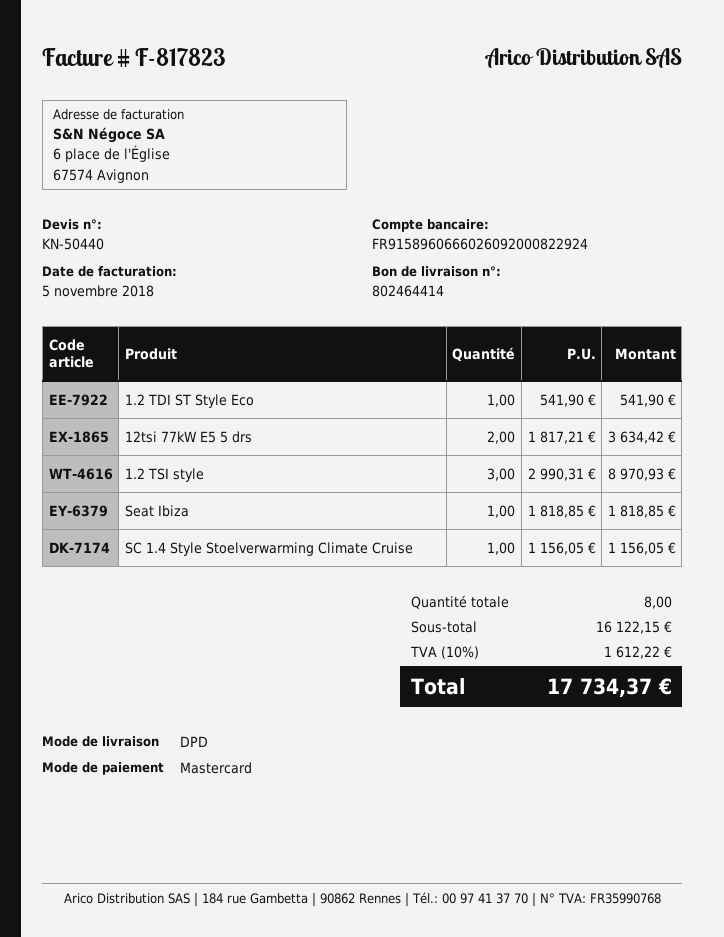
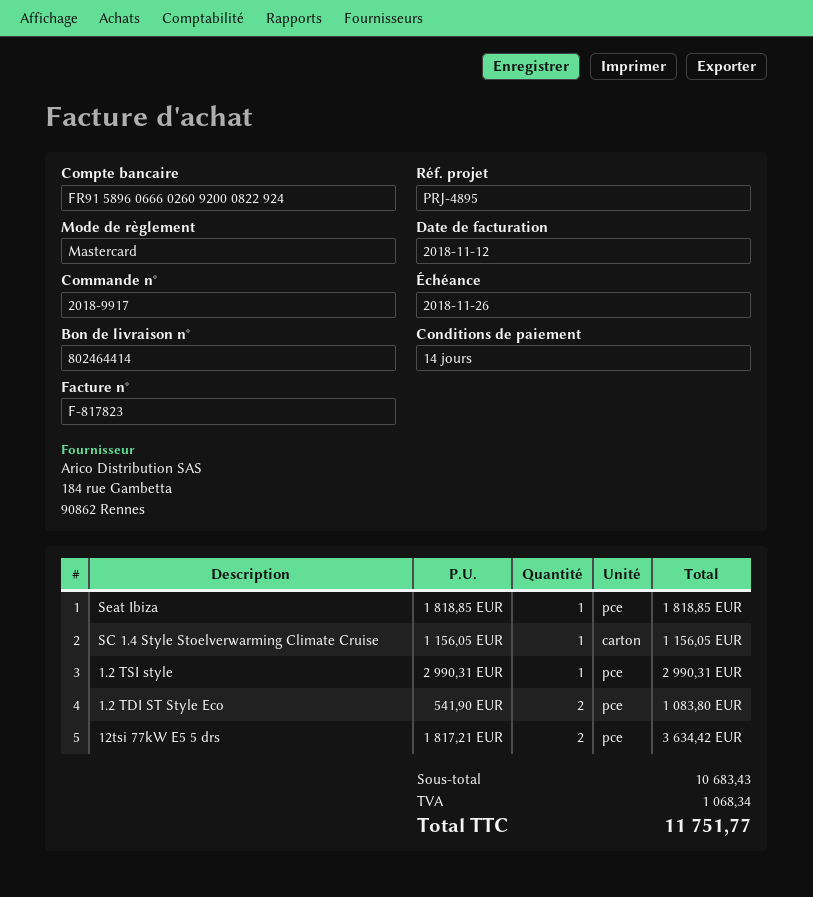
invoice date: 2018-11-05 -> 2018-11-12
1.2 TDI ST Style Eco: 1 x 541.90 = 541.90 -> 2 x 541.90 = 1083.80
1.2 TSI style: 3 x 2990.31 = 8970.93 -> 1 x 2990.31 = 2990.31
subtotal: 16122.15 -> 10683.43
tax: 1612.22 -> 1068.34
total: 17734.37 -> 11751.77

